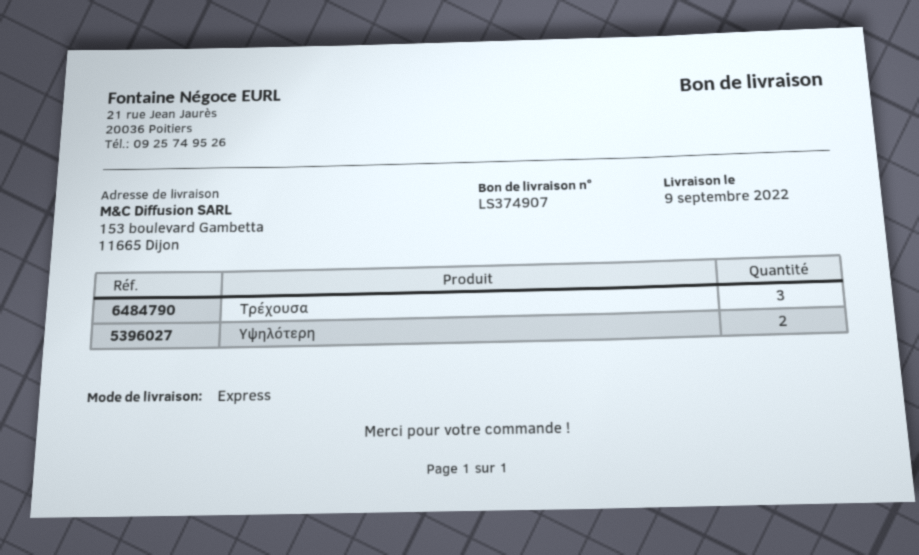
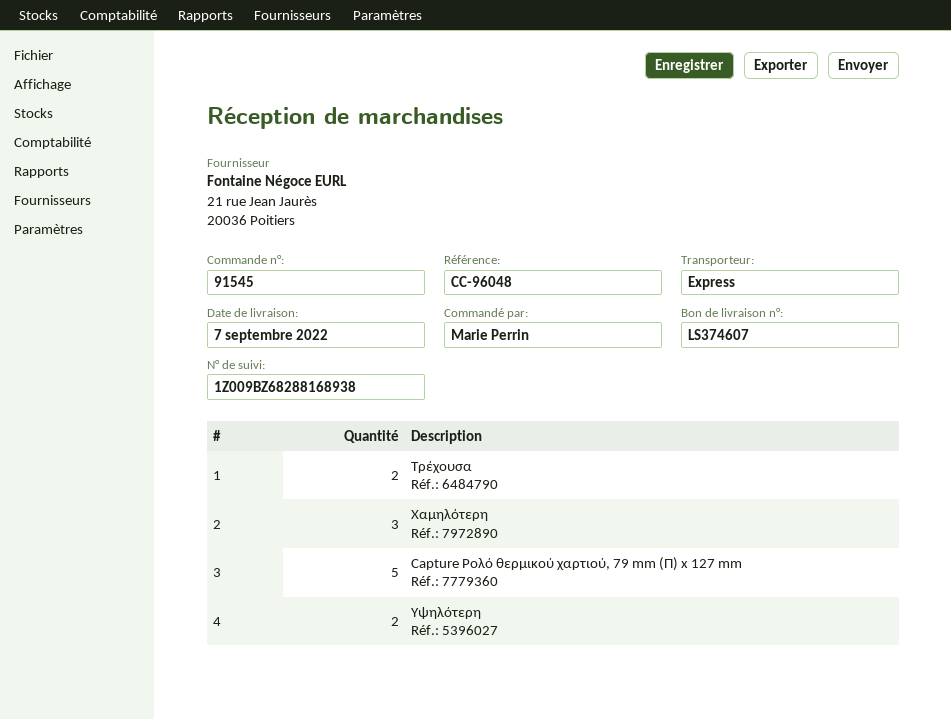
delivery note number: LS374907 -> LS374607
delivery date: 2022-09-09 -> 2022-09-07
Τρέχουσα: 3 -> 2
Χαμηλότερη: none -> 3
Capture Ρολό θερμικού χαρτιού, 79 mm (Π) x 127 mm: none -> 5

